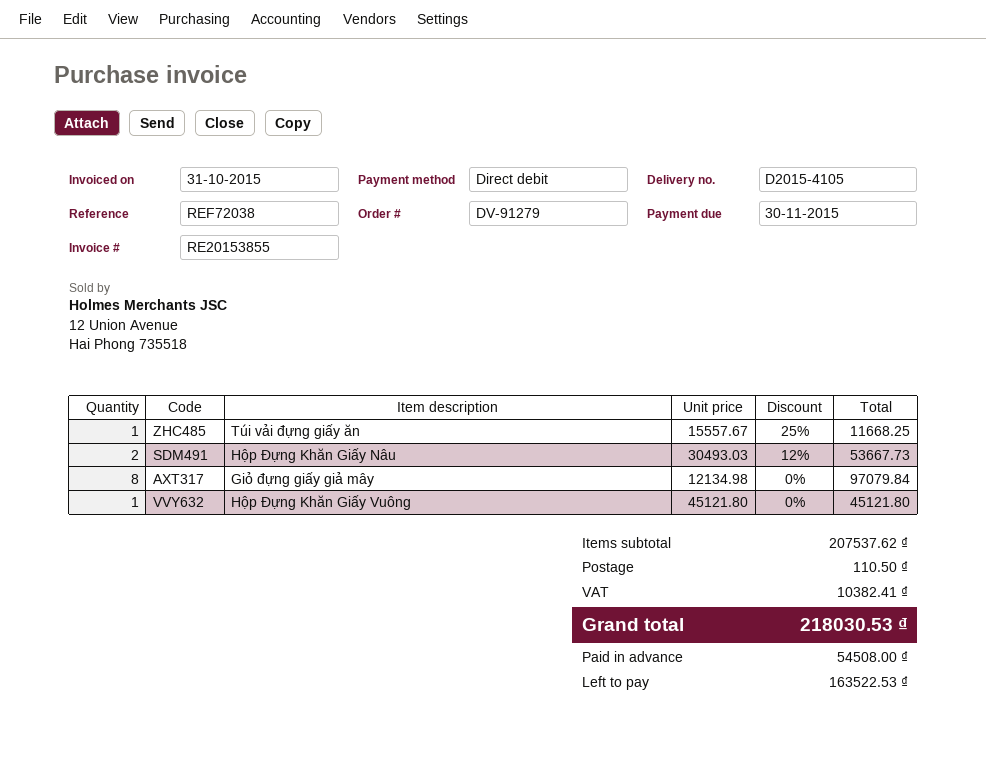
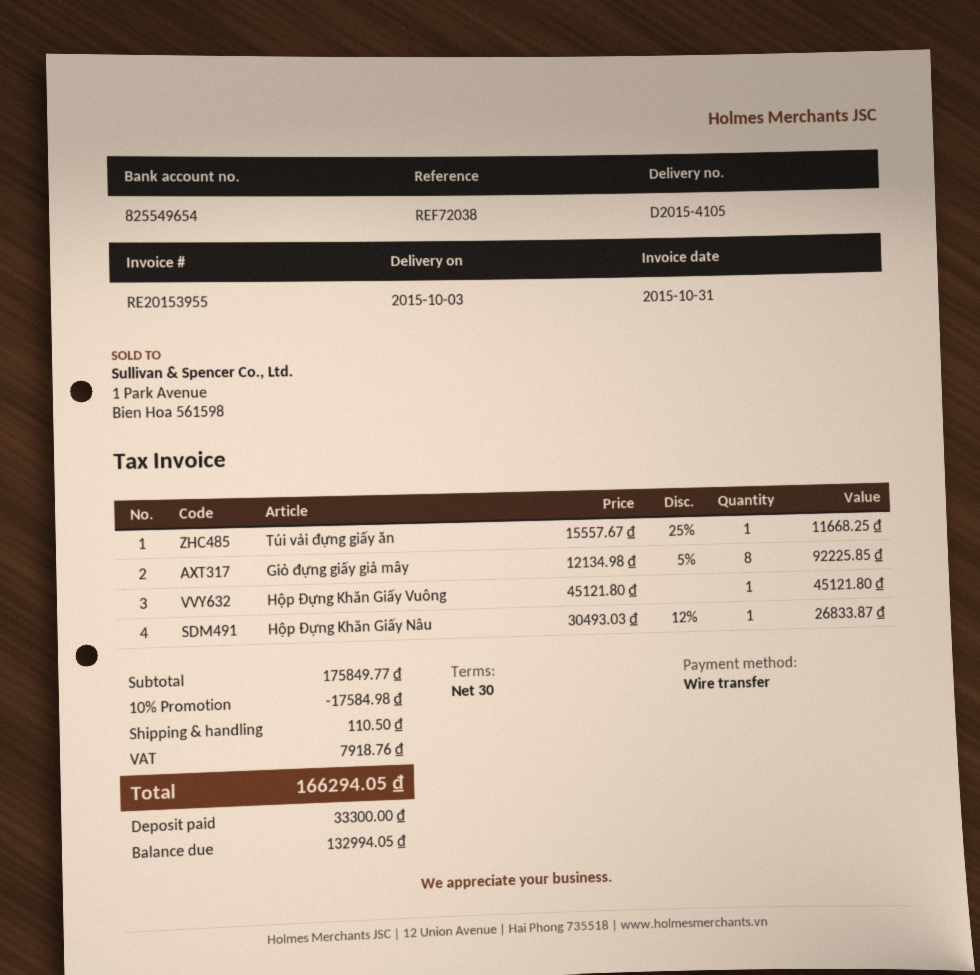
invoice number: RE20153855 -> RE20153955
payment method: direct debit -> bank transfer
Hộp Đựng Khăn Giấy Nâu: 2 x 30493.03 - 12% = 53667.73 -> 1 x 30493.03 - 12% = 26833.87
Giỏ đựng giấy giả mây: 8 x 12134.98 = 97079.84 -> 8 x 12134.98 - 5% = 92225.85
subtotal: 207537.62 -> 175849.77
discount: none -> 10% = 17584.98
tax: 10382.41 -> 7918.76
total: 218030.53 -> 166294.05
deposit: 54508.00 -> 33300.00
balance: 163522.53 -> 132994.05

